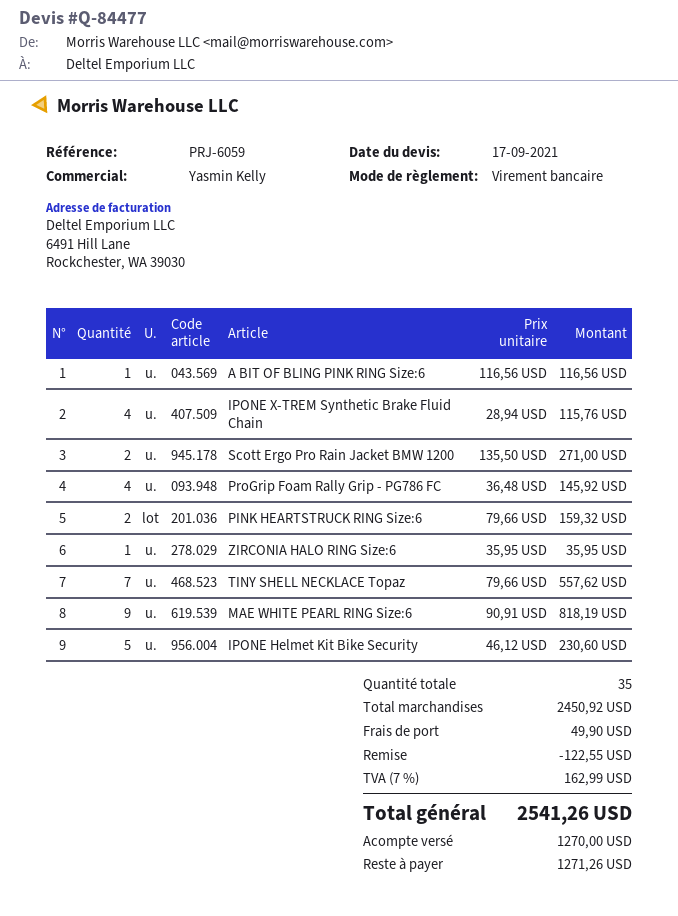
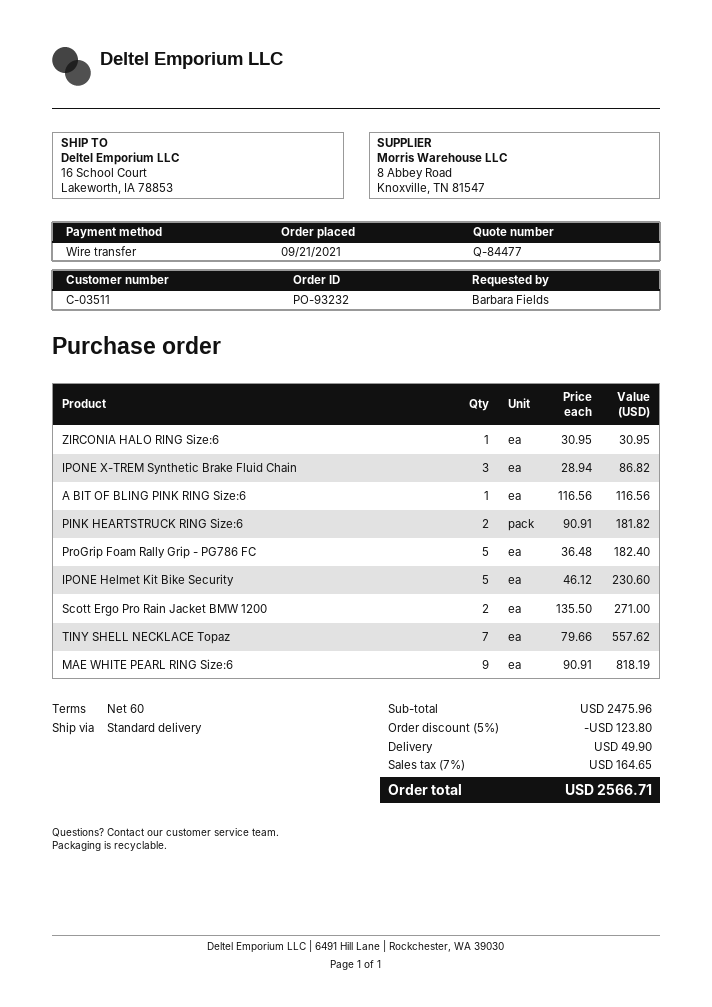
IPONE X-TREM Synthetic Brake Fluid Chain: 4 x 28.94 = 115.76 -> 3 x 28.94 = 86.82
ProGrip Foam Rally Grip - PG786 FC: 4 x 36.48 = 145.92 -> 5 x 36.48 = 182.40
PINK HEARTSTRUCK RING Size:6: 2 x 79.66 = 159.32 -> 2 x 90.91 = 181.82
ZIRCONIA HALO RING Size:6: 1 x 35.95 = 35.95 -> 1 x 30.95 = 30.95
subtotal: 2450.92 -> 2475.96
discount: 122.55 -> 123.80
tax: 7% = 162.99 -> 7% = 164.65
total: 2541.26 -> 2566.71

